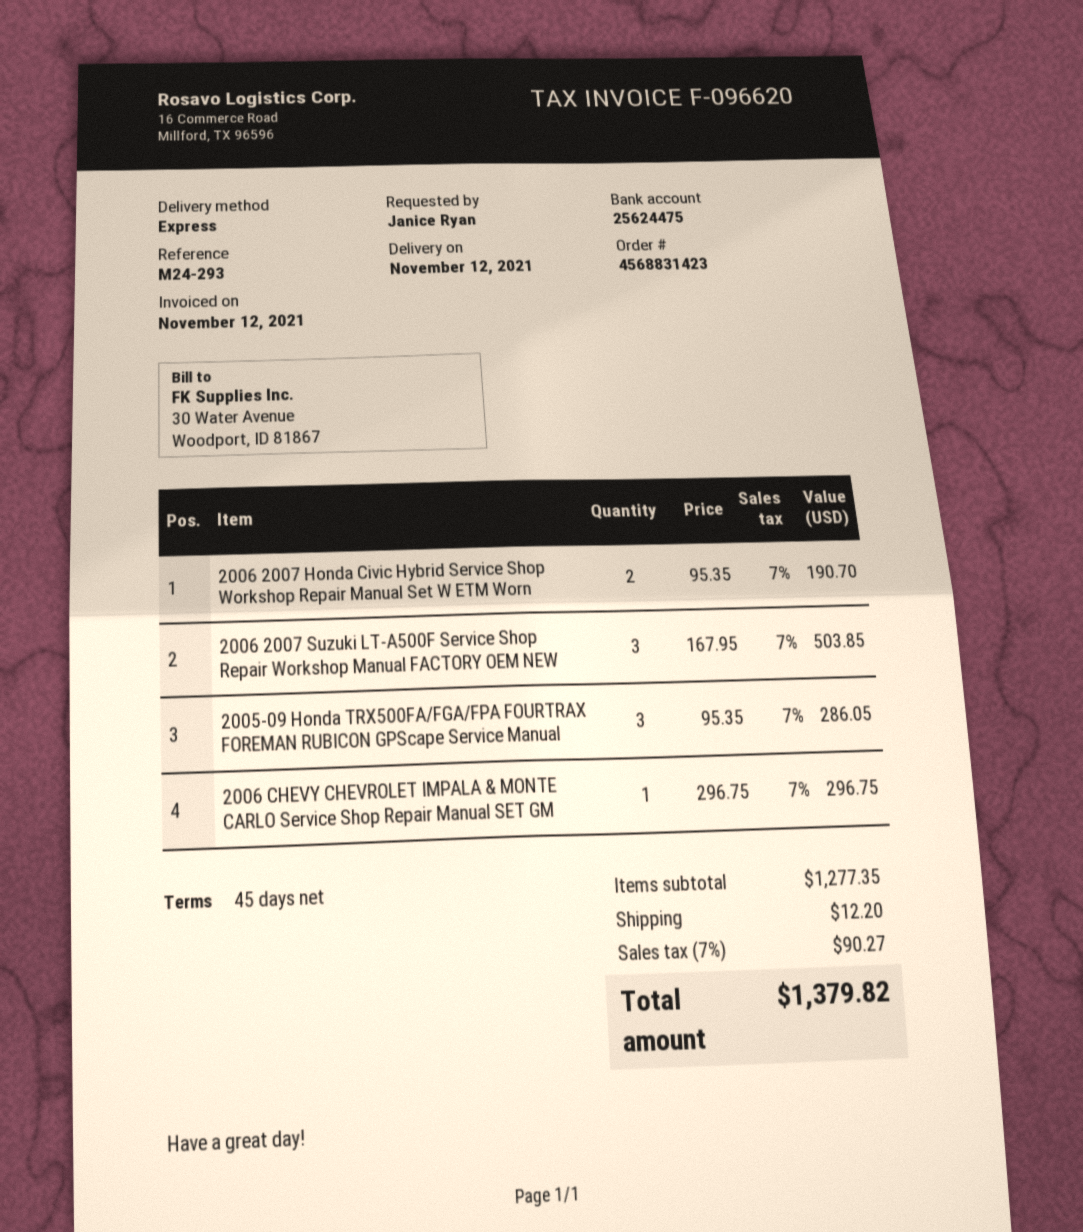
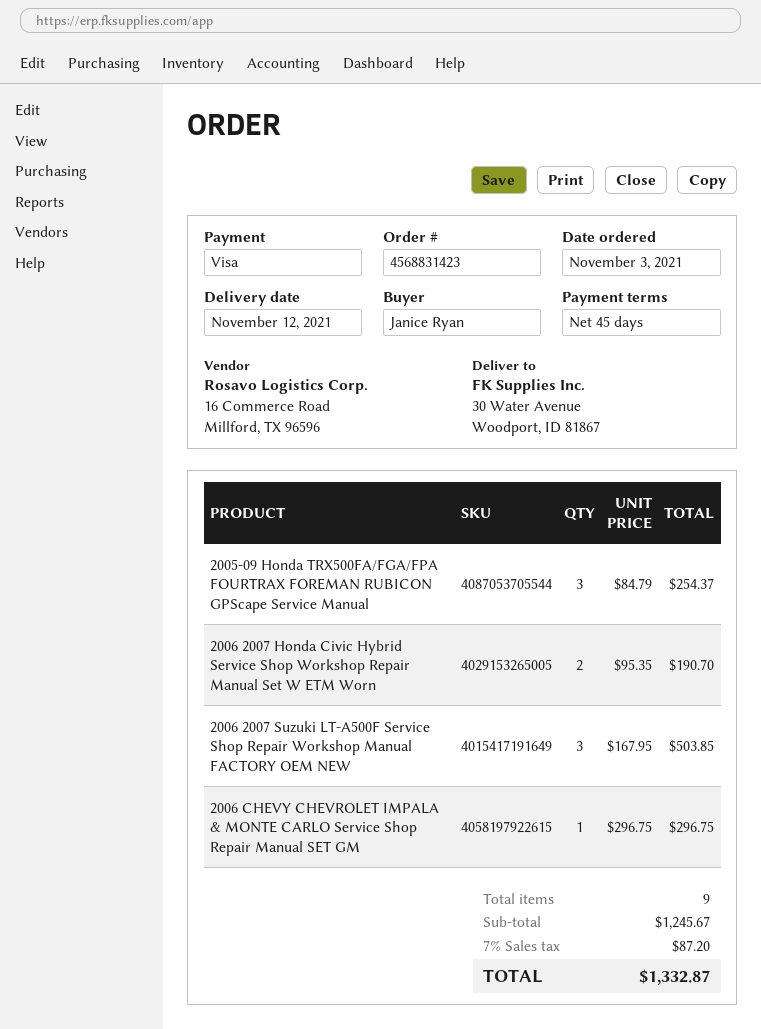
2005-09 Honda TRX500FA/FGA/FPA FOURTRAX FOREMAN RUBICON GPScape Service Manual: 3 x 95.35 = 286.05 -> 3 x 84.79 = 254.37
subtotal: 1277.35 -> 1245.67
shipping: 12.20 -> none
tax: 7% = 90.27 -> 7% = 87.20
total: 1379.82 -> 1332.87

